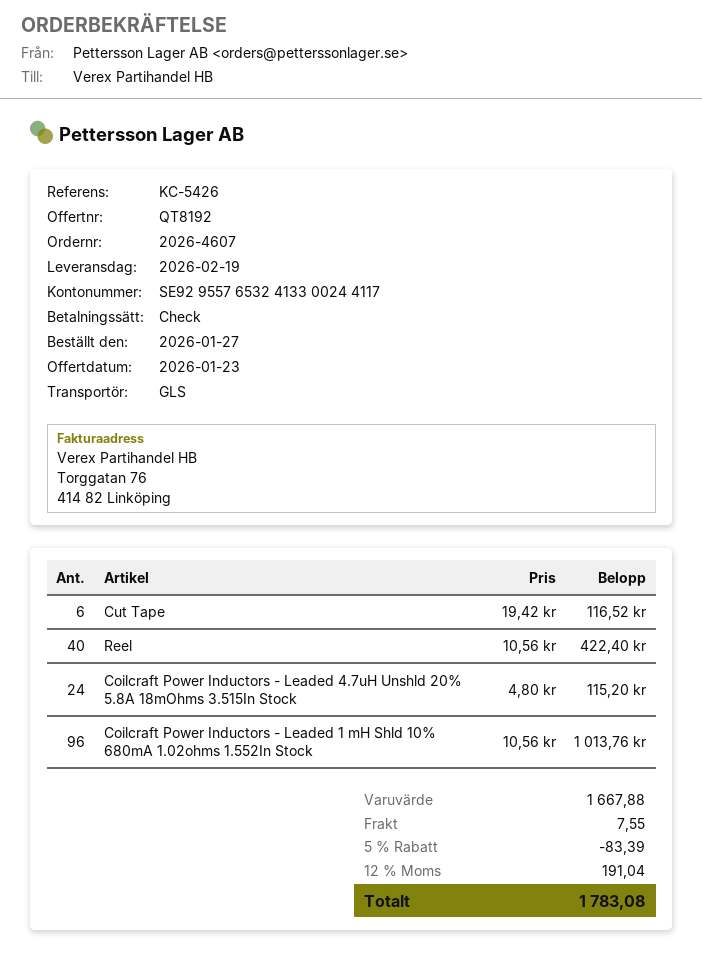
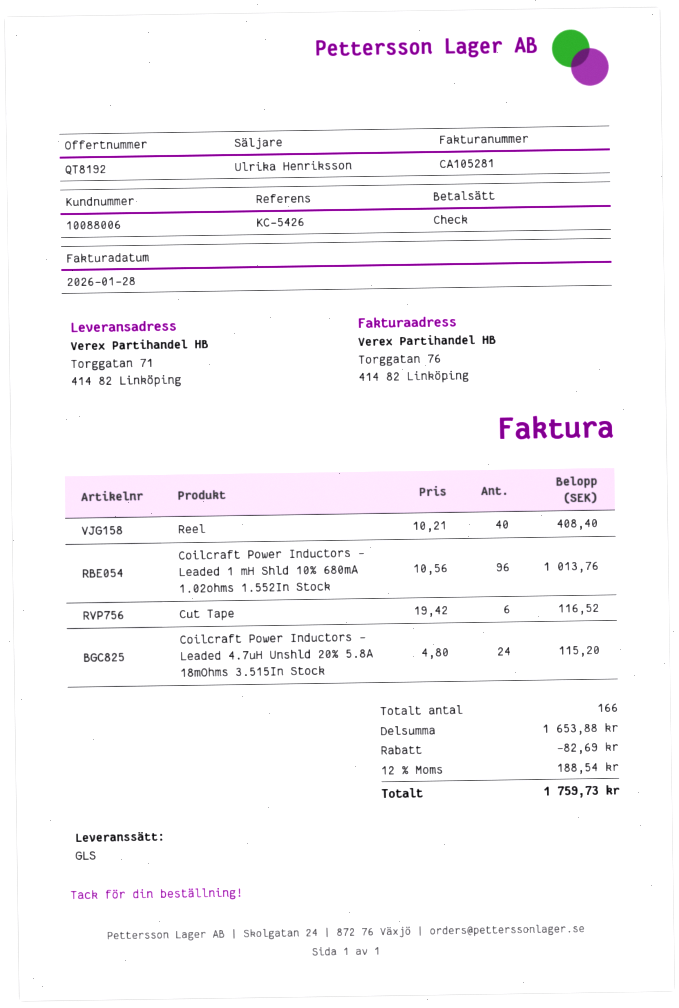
Reel: 40 x 10.56 = 422.40 -> 40 x 10.21 = 408.40
subtotal: 1667.88 -> 1653.88
discount: 83.39 -> 82.69
shipping: 7.55 -> none
tax: 12% = 191.04 -> 12% = 188.54
total: 1783.08 -> 1759.73

